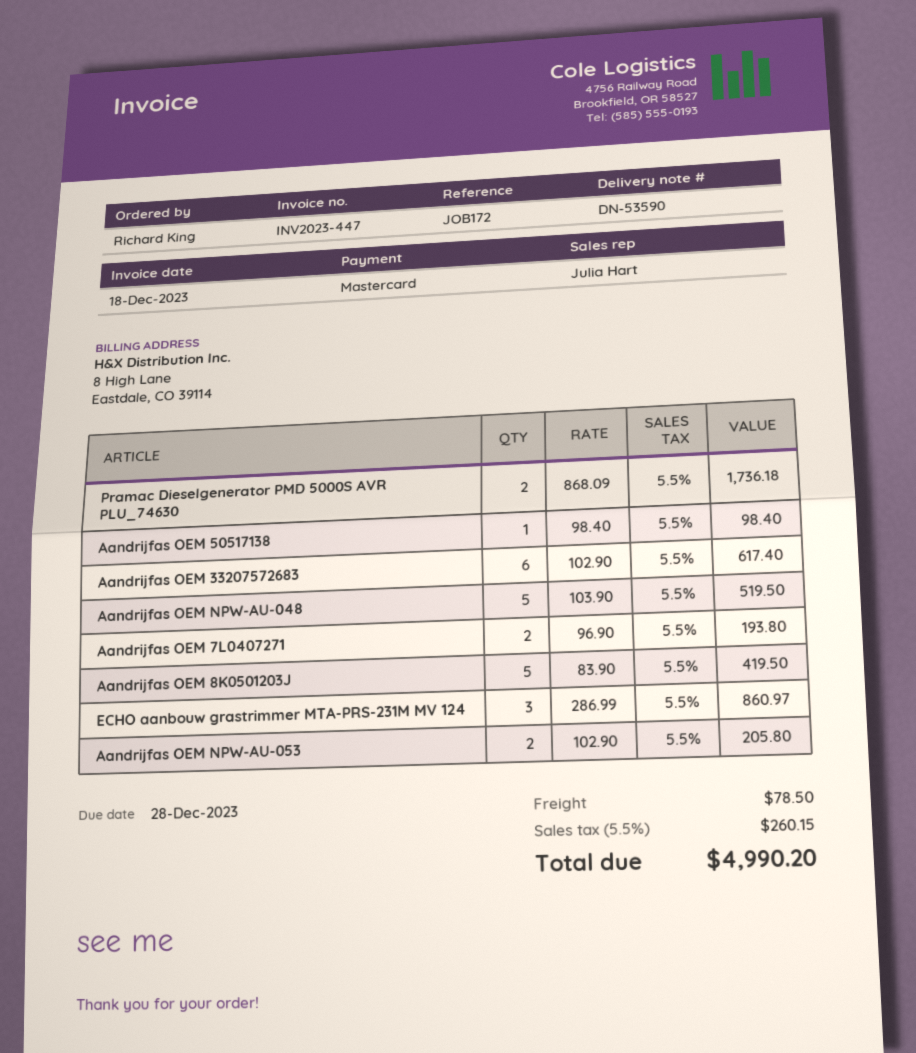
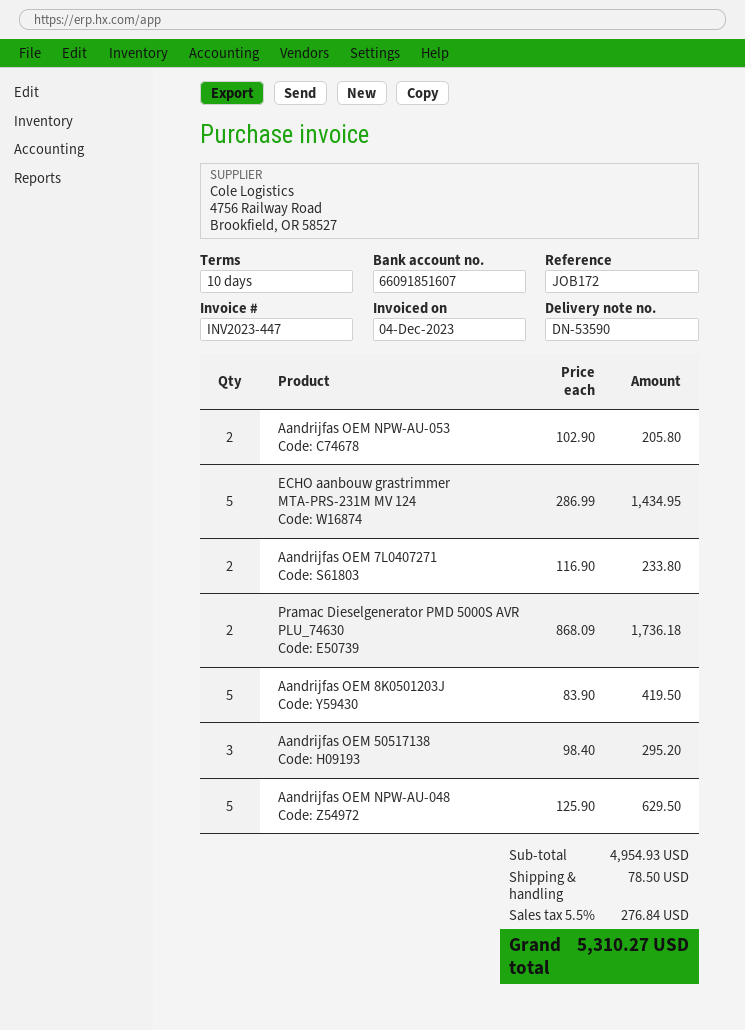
invoice date: 2023-12-18 -> 2023-12-04
Aandrijfas OEM 50517138: 1 x 98.40 = 98.40 -> 3 x 98.40 = 295.20
Aandrijfas OEM 33207572683: 6 x 102.90 = 617.40 -> none
Aandrijfas OEM NPW-AU-048: 5 x 103.90 = 519.50 -> 5 x 125.90 = 629.50
Aandrijfas OEM 7L0407271: 2 x 96.90 = 193.80 -> 2 x 116.90 = 233.80
ECHO aanbouw grastrimmer MTA-PRS-231M MV 124: 3 x 286.99 = 860.97 -> 5 x 286.99 = 1434.95
tax: 5.5% = 260.15 -> 5.5% = 276.84
total: 4990.20 -> 5310.27

